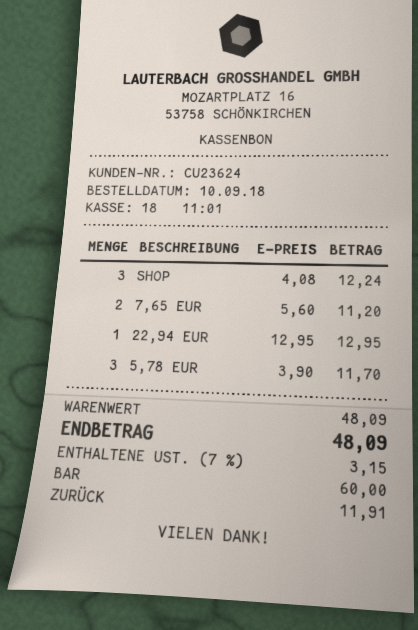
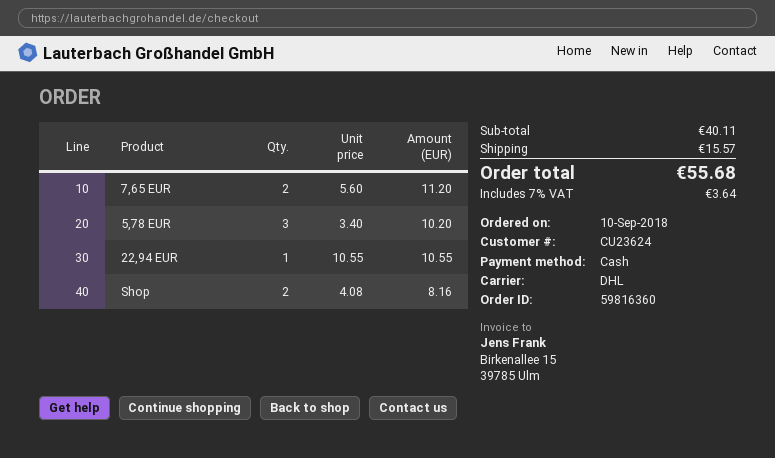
SHOP: 3 x 4.08 = 12.24 -> 2 x 4.08 = 8.16
22,94 EUR: 1 x 12.95 = 12.95 -> 1 x 10.55 = 10.55
5,78 EUR: 3 x 3.90 = 11.70 -> 3 x 3.40 = 10.20
subtotal: 48.09 -> 40.11
shipping: none -> 15.57
tax: 7% = 3.15 -> 7% = 3.64
total: 48.09 -> 55.68

